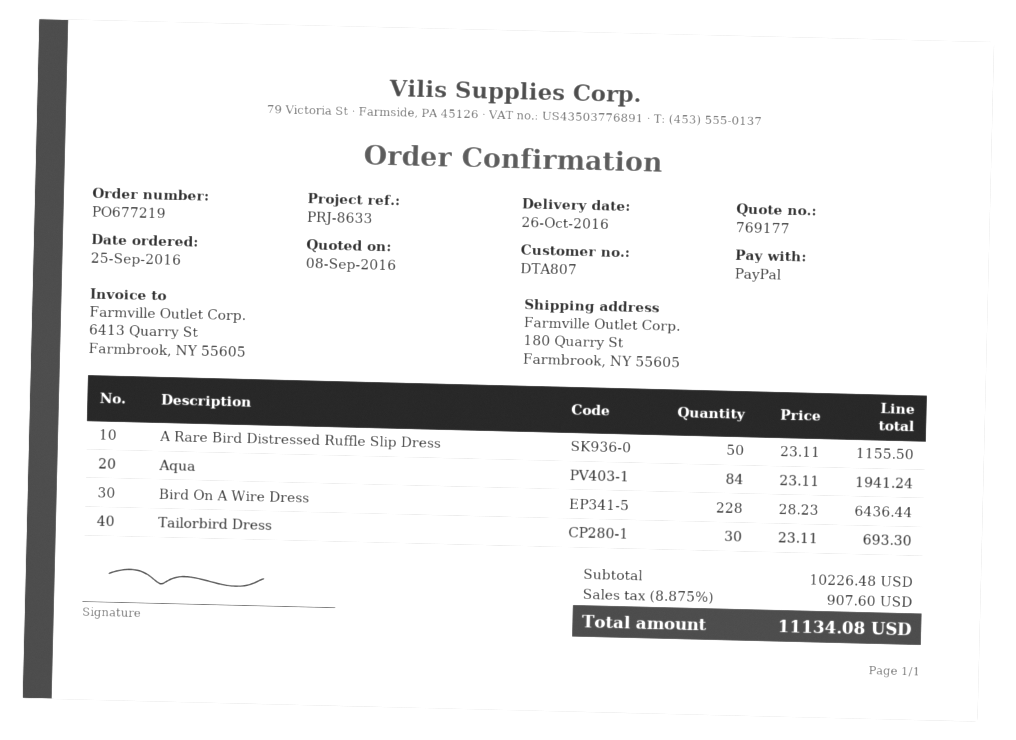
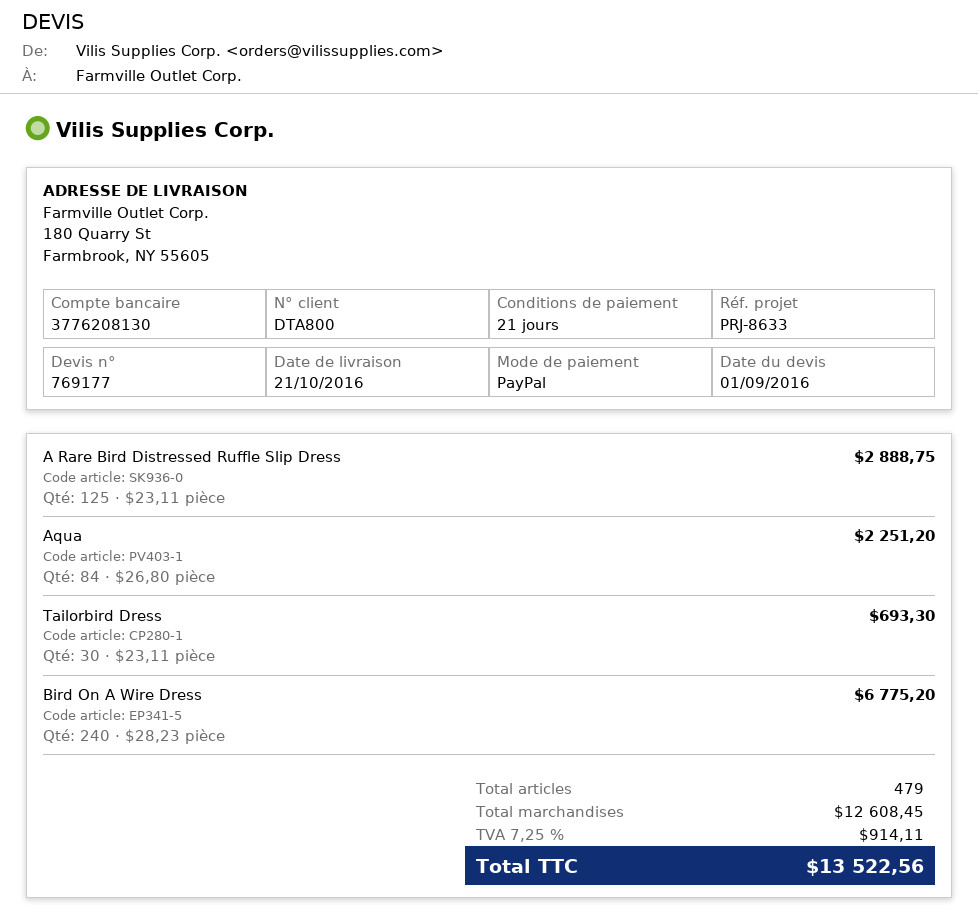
quote date: 2016-09-08 -> 2016-09-01
delivery date: 2016-10-26 -> 2016-10-21
customer number: DTA807 -> DTA800
A Rare Bird Distressed Ruffle Slip Dress: 50 x 23.11 = 1155.50 -> 125 x 23.11 = 2888.75
Aqua: 84 x 23.11 = 1941.24 -> 84 x 26.80 = 2251.20
Bird On A Wire Dress: 228 x 28.23 = 6436.44 -> 240 x 28.23 = 6775.20
subtotal: 10226.48 -> 12608.45
tax: 8.875% = 907.60 -> 7.25% = 914.11
total: 11134.08 -> 13522.56

